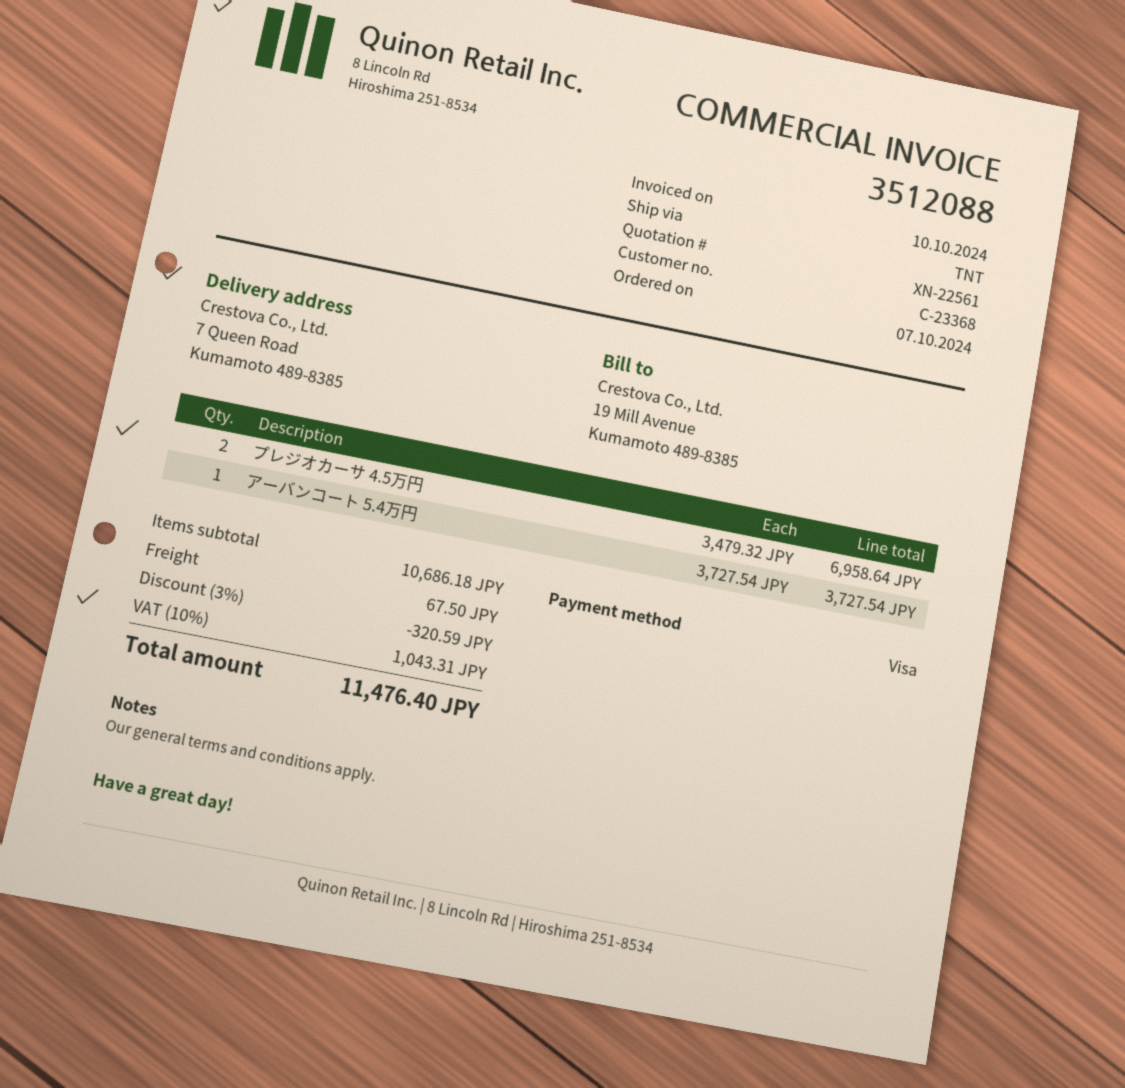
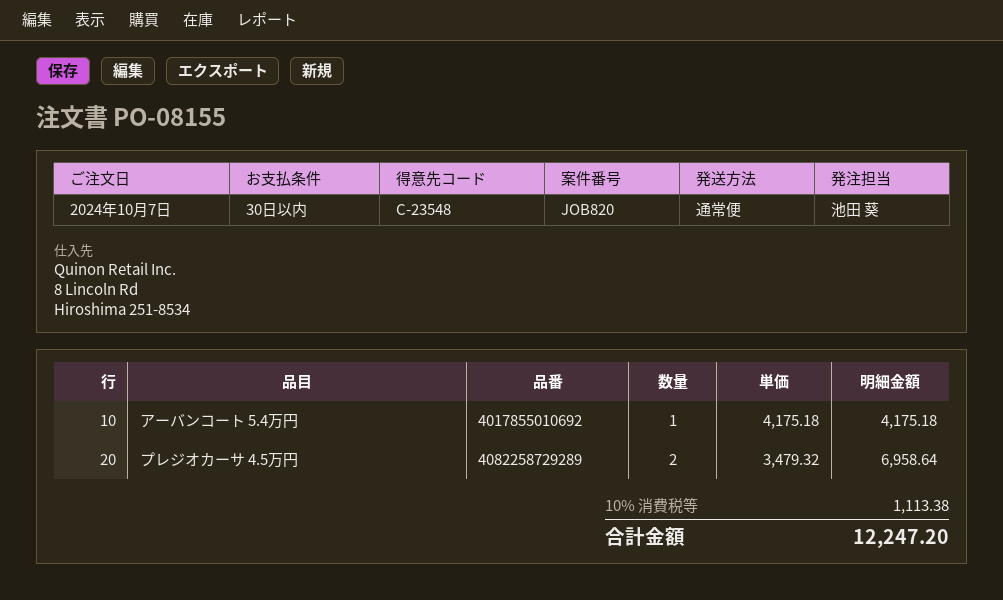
customer number: C-23368 -> C-23548
shipping method: TNT -> standard
アーバンコート 5.4万円: 1 x 3727.54 = 3727.54 -> 1 x 4175.18 = 4175.18
discount: 3% = 320.59 -> none
shipping: 67.50 -> none
tax: 10% = 1043.31 -> 10% = 1113.38
total: 11476.40 -> 12247.20

